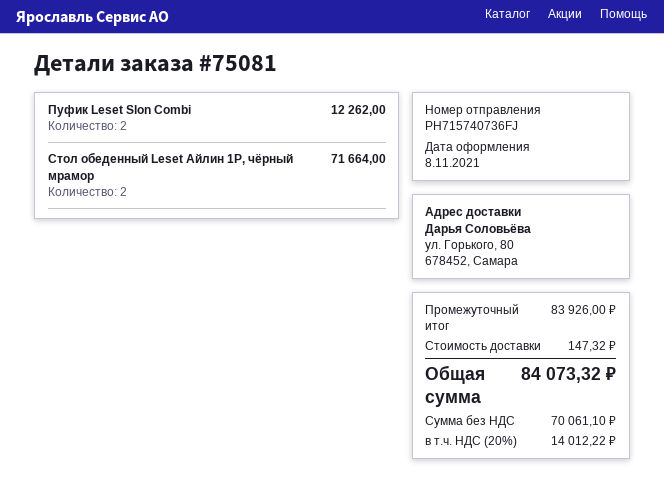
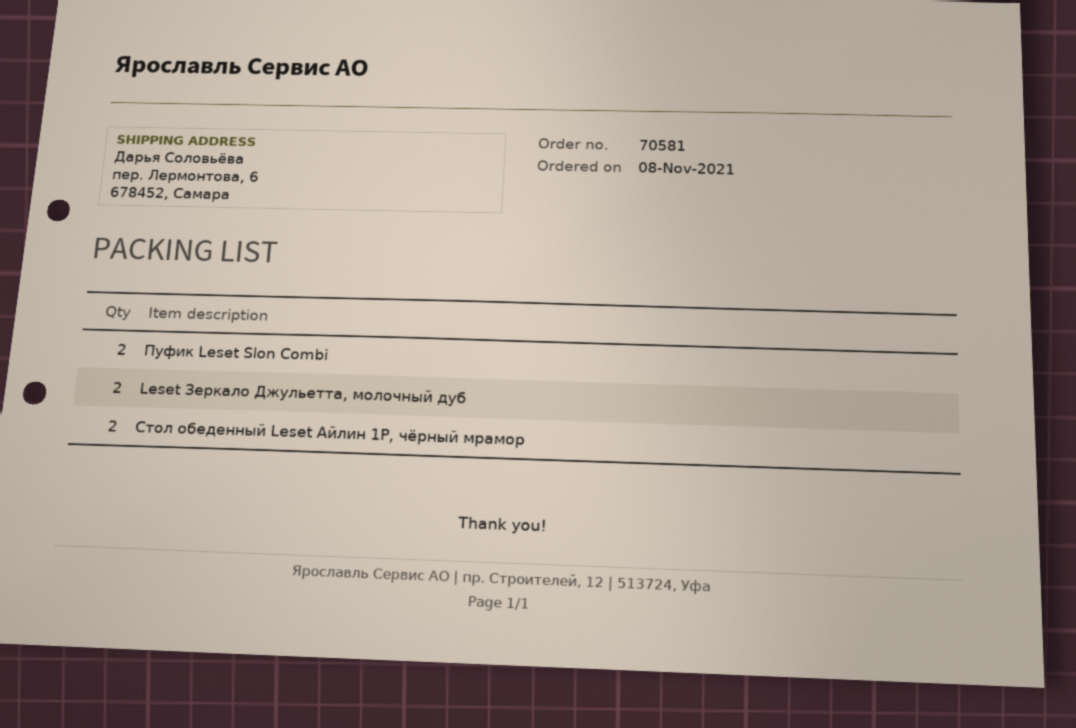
order number: 75081 -> 70581
ship to: ул. Горького, 80, 678452, Самара -> пер. Лермонтова, 6, 678452, Самара
Leset Зеркало Джульетта, молочный дуб: none -> 2

